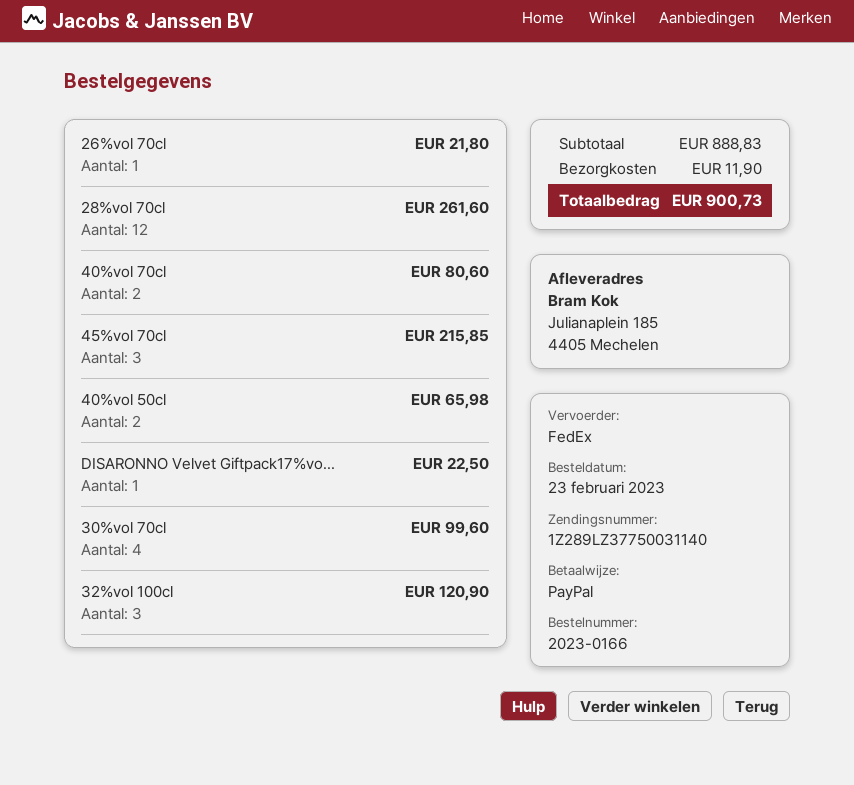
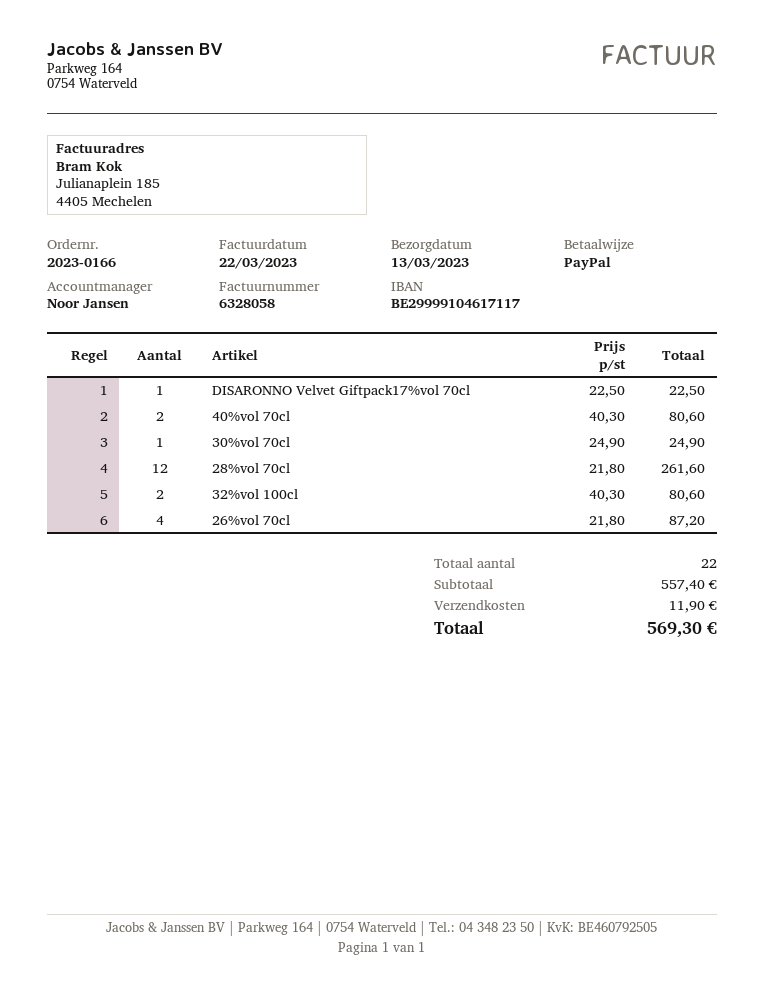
26%vol 70cl: 1 for 21.80 -> 4 for 87.20
45%vol 70cl: 3 for 215.85 -> none
40%vol 50cl: 2 for 65.98 -> none
30%vol 70cl: 4 for 99.60 -> 1 for 24.90
32%vol 100cl: 3 for 120.90 -> 2 for 80.60
subtotal: 888.83 -> 557.40
total: 900.73 -> 569.30

